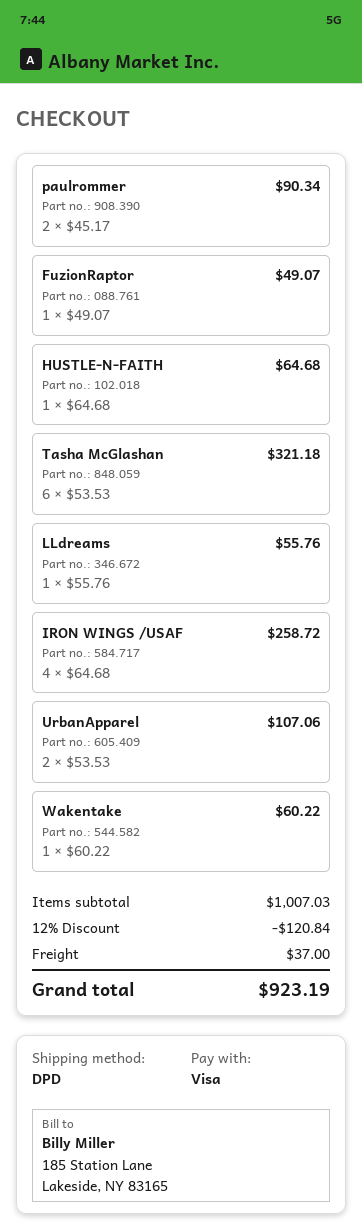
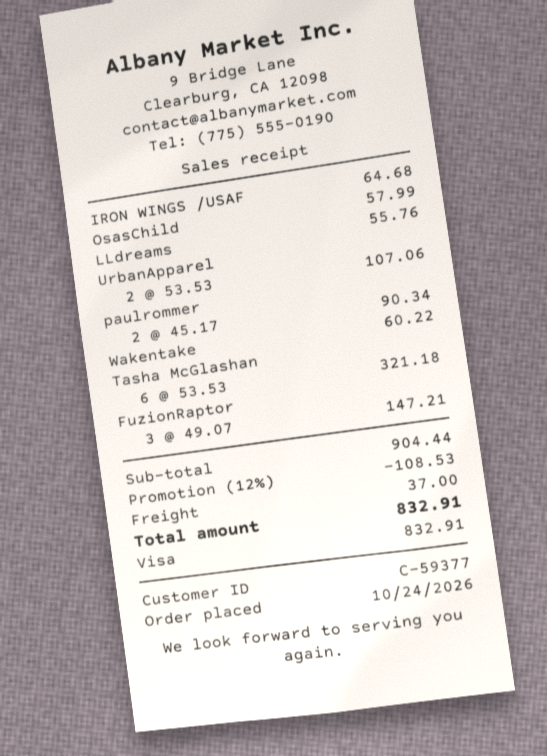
FuzionRaptor: 1 x 49.07 = 49.07 -> 3 x 49.07 = 147.21
HUSTLE-N-FAITH: 1 x 64.68 = 64.68 -> none
IRON WINGS /USAF: 4 x 64.68 = 258.72 -> 1 x 64.68 = 64.68
OsasChild: none -> 1 x 57.99 = 57.99
subtotal: 1007.03 -> 904.44
discount: 12% = 120.84 -> 12% = 108.53
total: 923.19 -> 832.91

